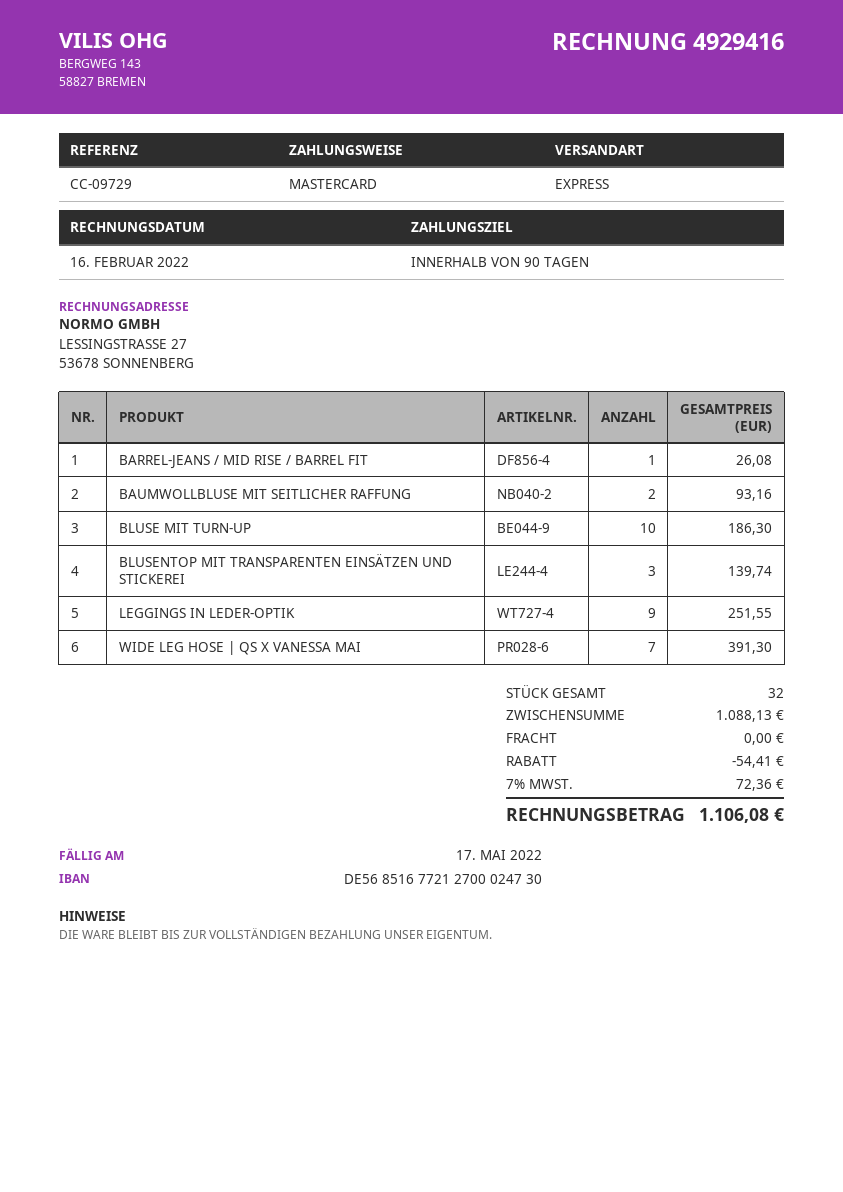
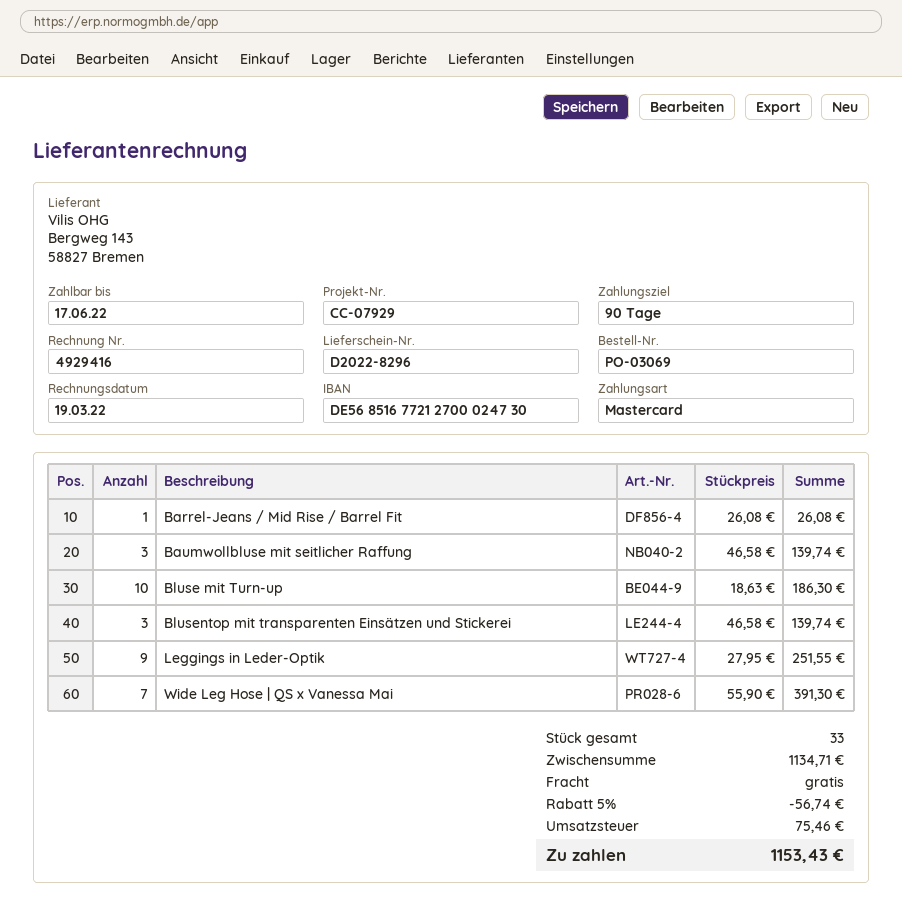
invoice date: 2022-02-16 -> 2022-03-19
due date: 2022-05-17 -> 2022-06-17
reference: CC-09729 -> CC-07929
BAUMWOLLBLUSE MIT SEITLICHER RAFFUNG: 2 for 93.16 -> 3 for 139.74
total quantity: 32 -> 33
subtotal: 1088.13 -> 1134.71
discount: 54.41 -> 56.74
tax: 72.36 -> 75.46
total: 1106.08 -> 1153.43

